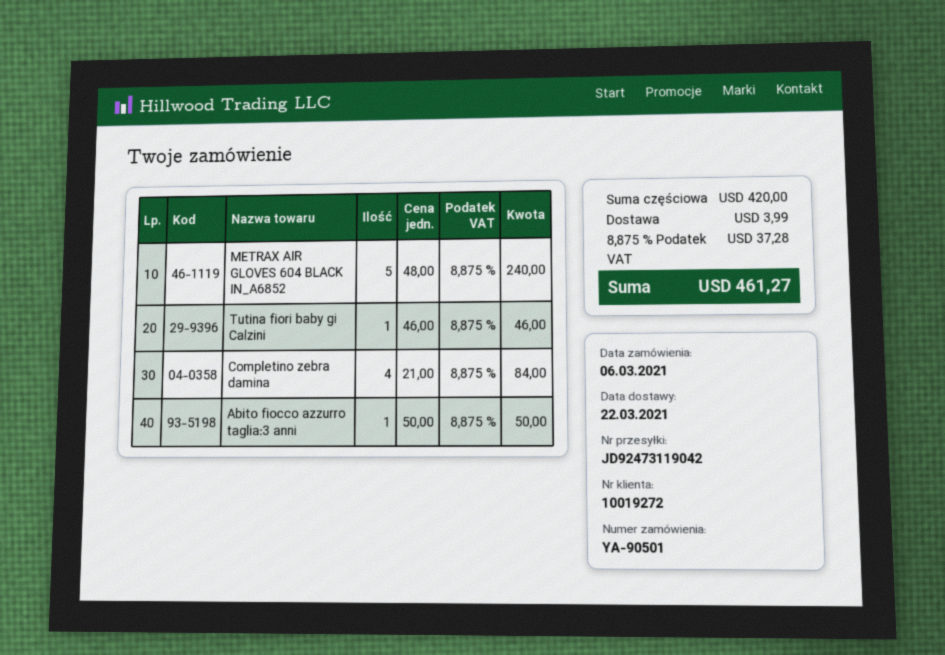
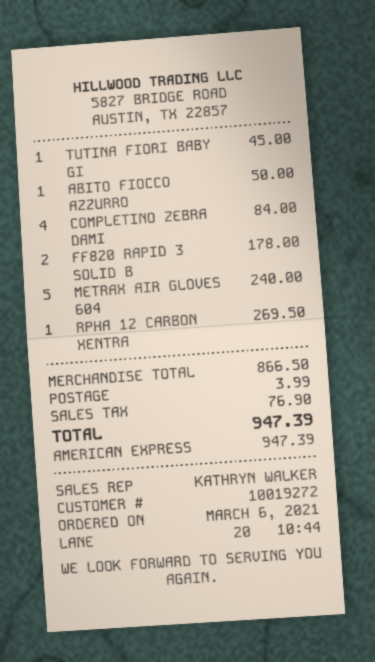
Tutina fiori baby gi Calzini: 1 for 46.00 -> 1 for 45.00
FF820 RAPID 3 SOLID B: none -> 2 for 178.00
RPHA 12 CARBON XENTRA: none -> 1 for 269.50
subtotal: 420.00 -> 866.50
tax: 37.28 -> 76.90
total: 461.27 -> 947.39

